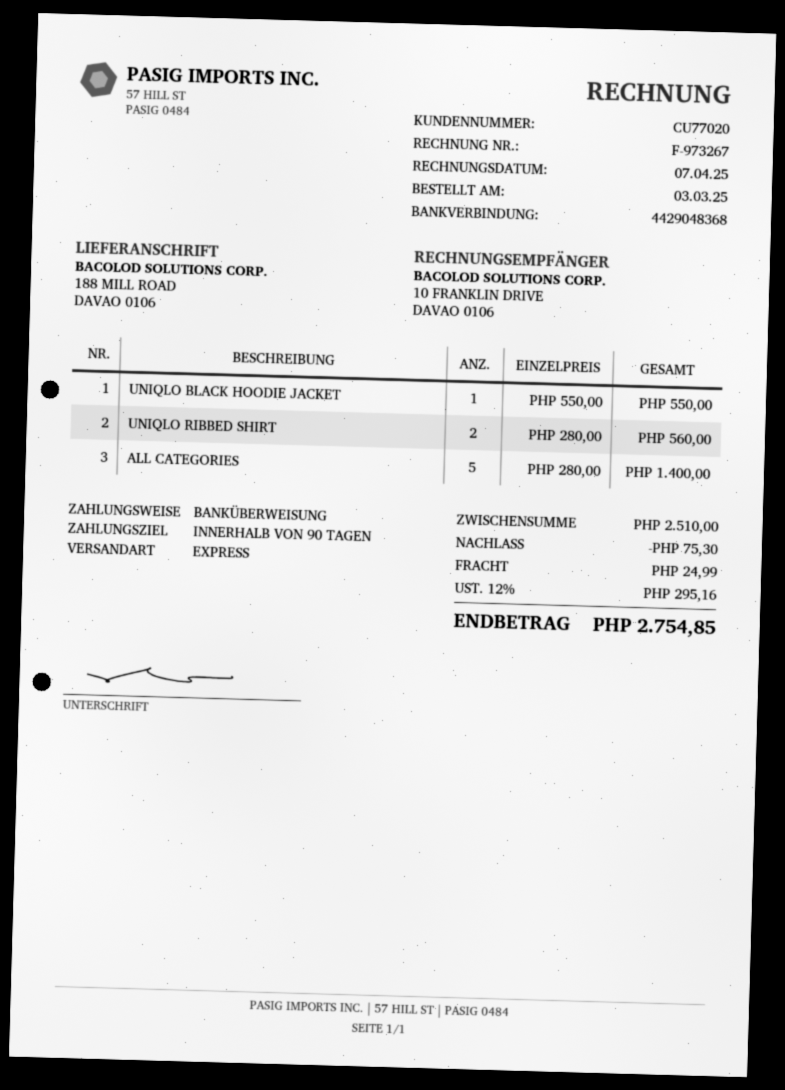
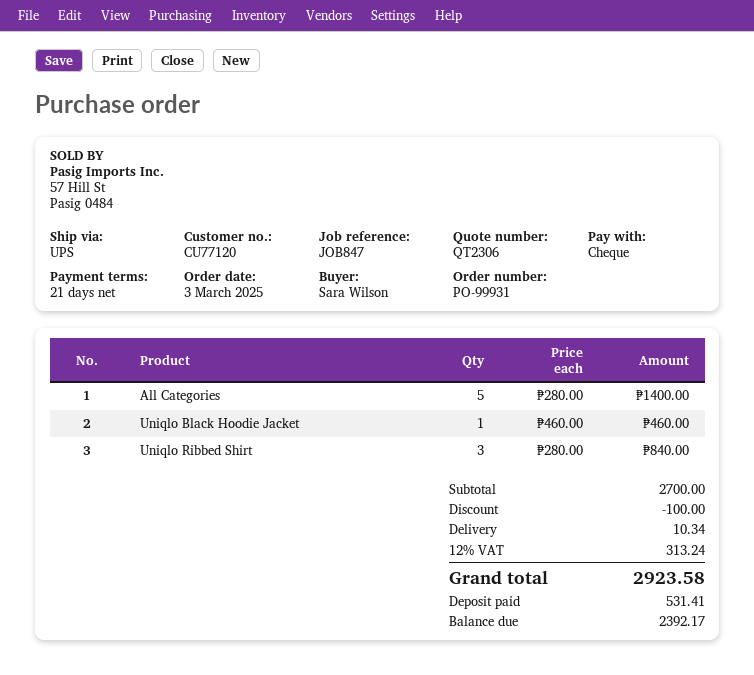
payment terms: 90 days -> 21 days
customer number: CU77020 -> CU77120
payment method: bank transfer -> cheque
shipping method: express -> UPS
UNIQLO BLACK HOODIE JACKET: 1 x 550.00 = 550.00 -> 1 x 460.00 = 460.00
UNIQLO RIBBED SHIRT: 2 x 280.00 = 560.00 -> 3 x 280.00 = 840.00
subtotal: 2510.00 -> 2700.00
discount: 75.30 -> 100.00
shipping: 24.99 -> 10.34
tax: 12% = 295.16 -> 12% = 313.24
total: 2754.85 -> 2923.58

